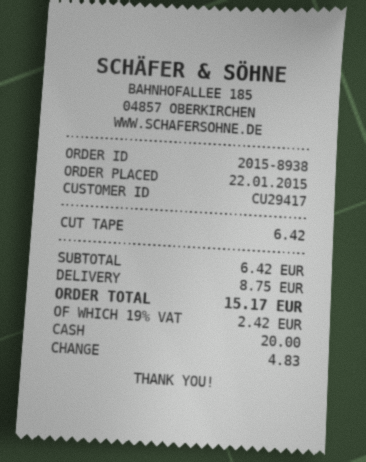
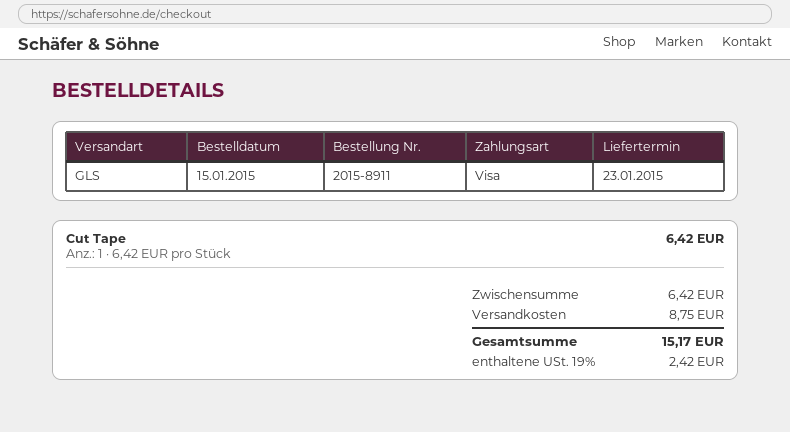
order number: 2015-8938 -> 2015-8911
order date: 2015-01-22 -> 2015-01-15
payment method: cash -> Visa

